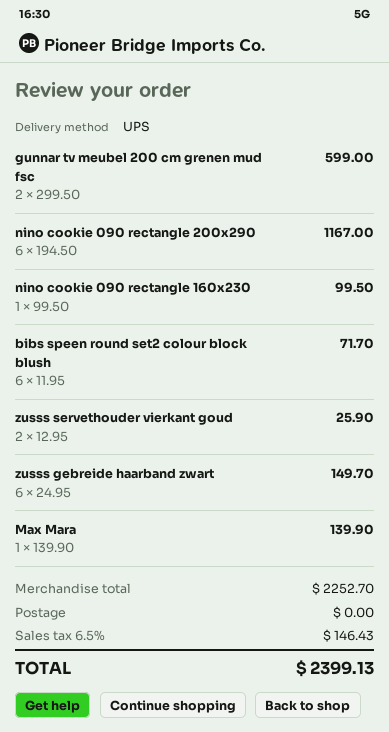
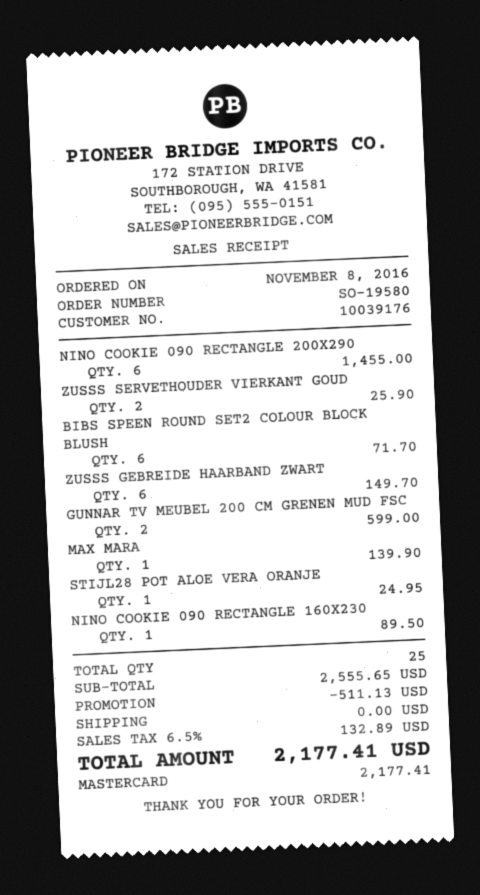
nino cookie 090 rectangle 200x290: 6 for 1167.00 -> 6 for 1455.00
nino cookie 090 rectangle 160x230: 1 for 99.50 -> 1 for 89.50
STIJL28 POT ALOE VERA ORANJE: none -> 1 for 24.95
subtotal: 2252.70 -> 2555.65
discount: none -> 511.13
tax: 6.5% = 146.43 -> 6.5% = 132.89
total: 2399.13 -> 2177.41

